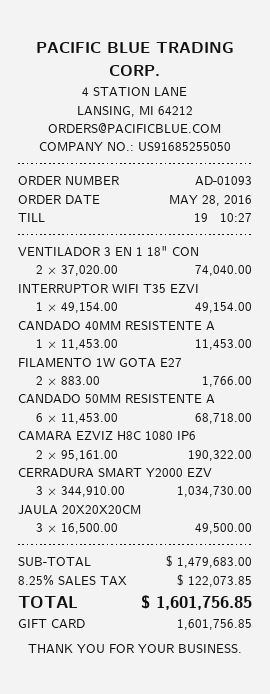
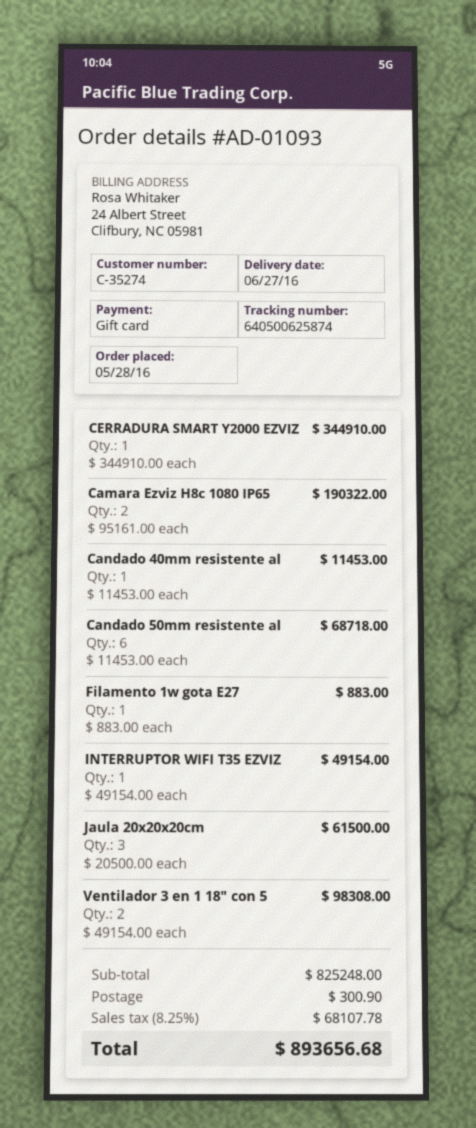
VENTILADOR 3 EN 1 18" CON: 2 x 37020.00 = 74040.00 -> 2 x 49154.00 = 98308.00
FILAMENTO 1W GOTA E27: 2 x 883.00 = 1766.00 -> 1 x 883.00 = 883.00
CERRADURA SMART Y2000 EZV: 3 x 344910.00 = 1034730.00 -> 1 x 344910.00 = 344910.00
JAULA 20X20X20CM: 3 x 16500.00 = 49500.00 -> 3 x 20500.00 = 61500.00
subtotal: 1479683.00 -> 825248.00
shipping: none -> 300.90
tax: 8.25% = 122073.85 -> 8.25% = 68107.78
total: 1601756.85 -> 893656.68

